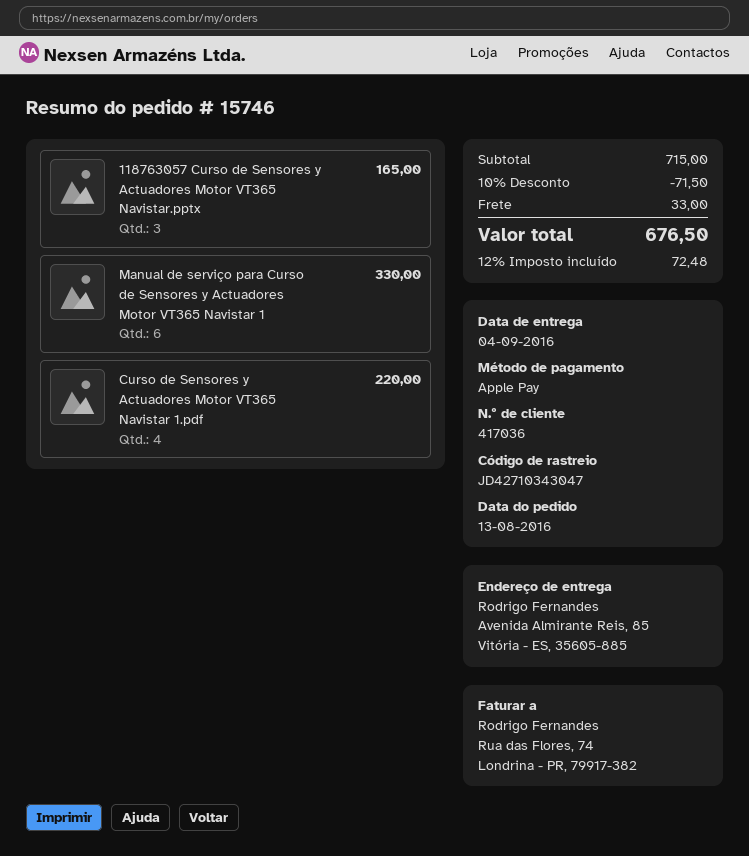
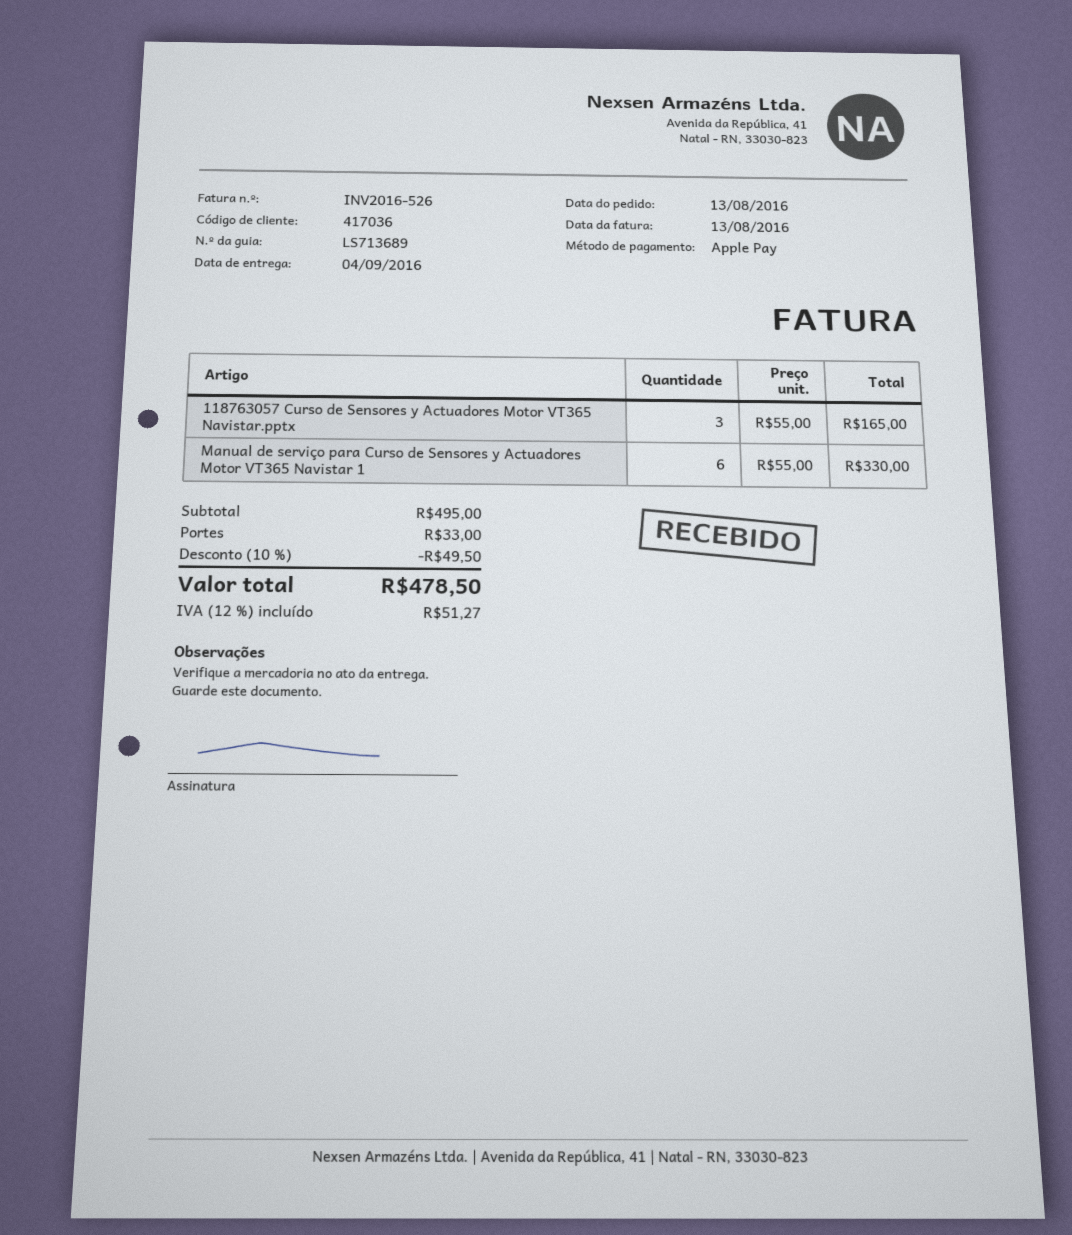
Curso de Sensores y Actuadores Motor VT365 Navistar 1.pdf: 4 for 220.00 -> none
subtotal: 715.00 -> 495.00
discount: 10% = 71.50 -> 10% = 49.50
tax: 12% = 72.48 -> 12% = 51.27
total: 676.50 -> 478.50

